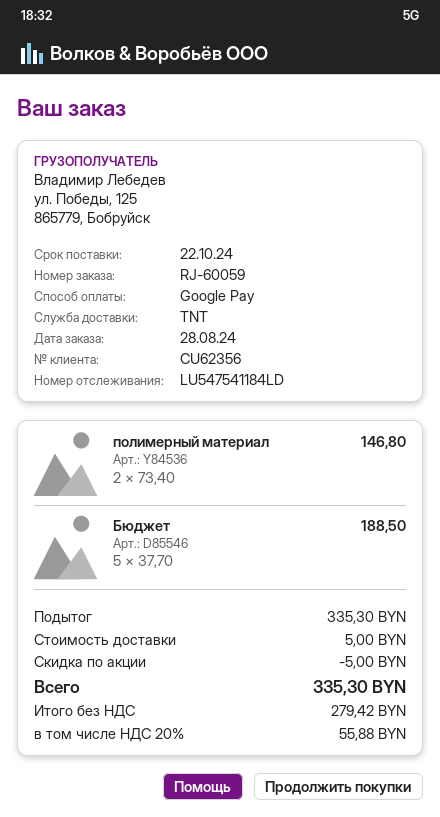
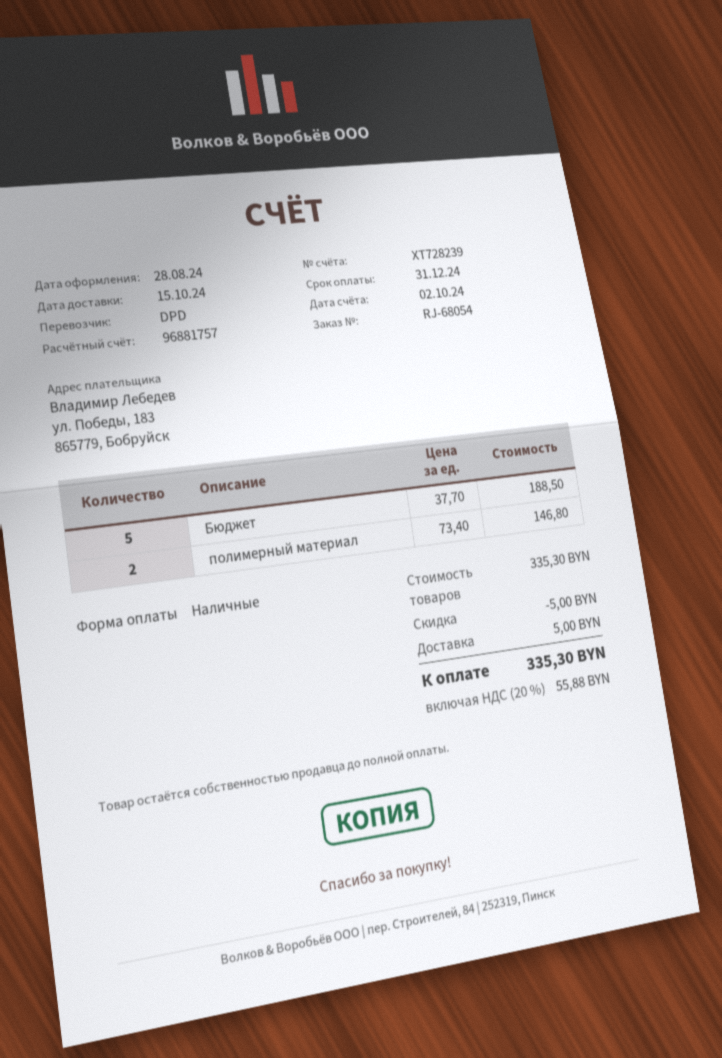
order number: RJ-60059 -> RJ-68054
delivery date: 2024-10-22 -> 2024-10-15
payment method: Google Pay -> cash
shipping method: TNT -> DPD

